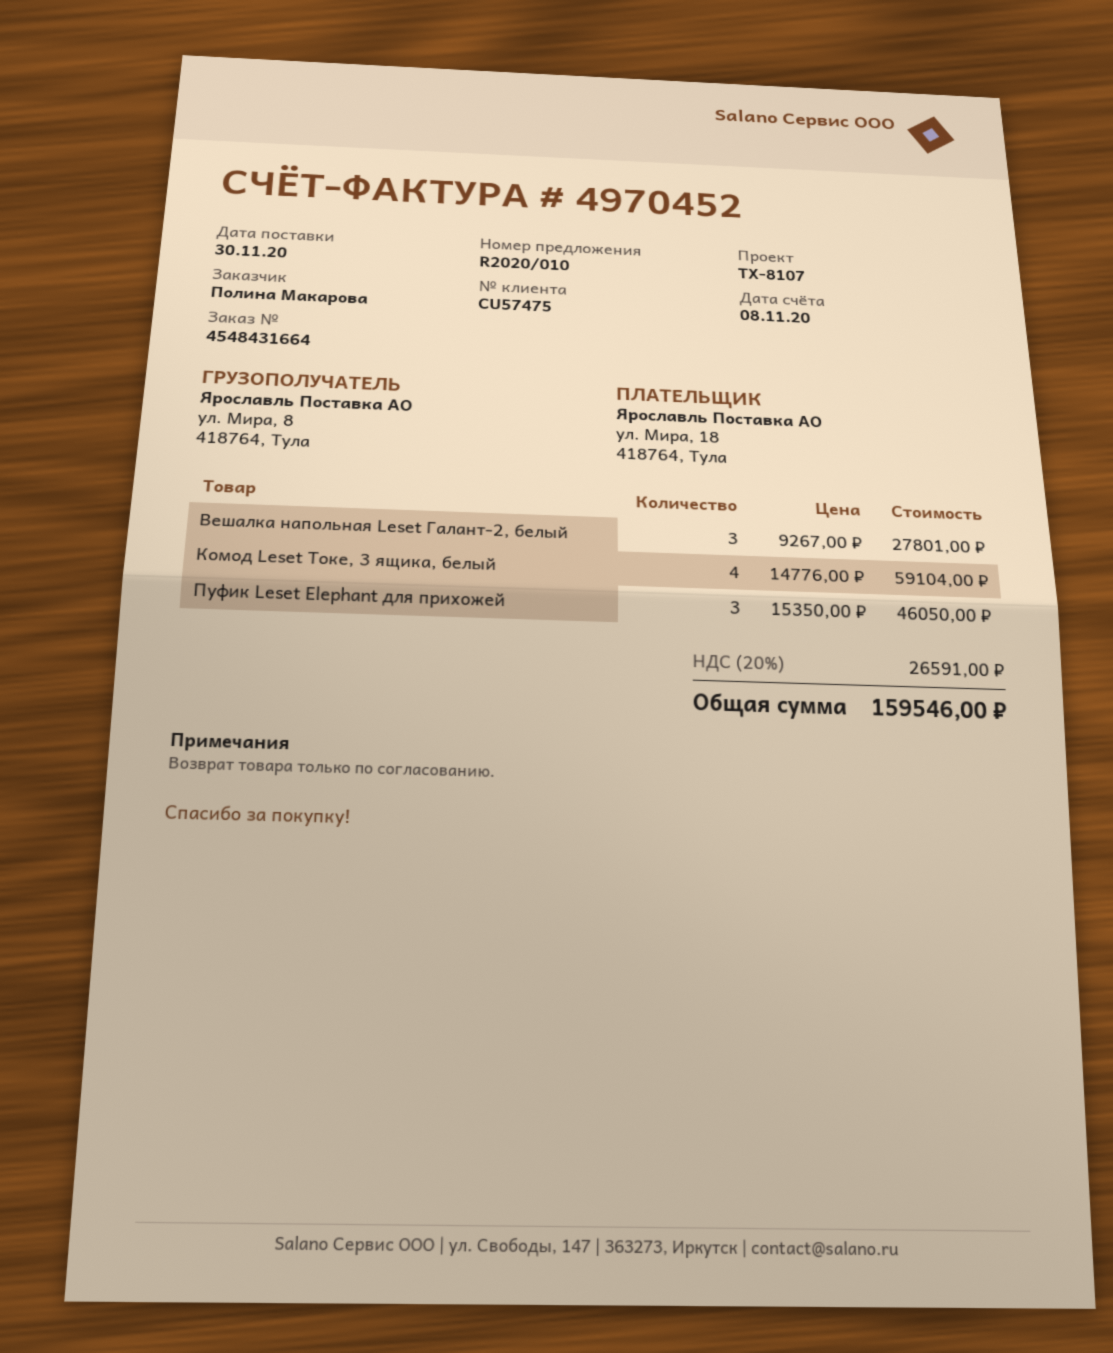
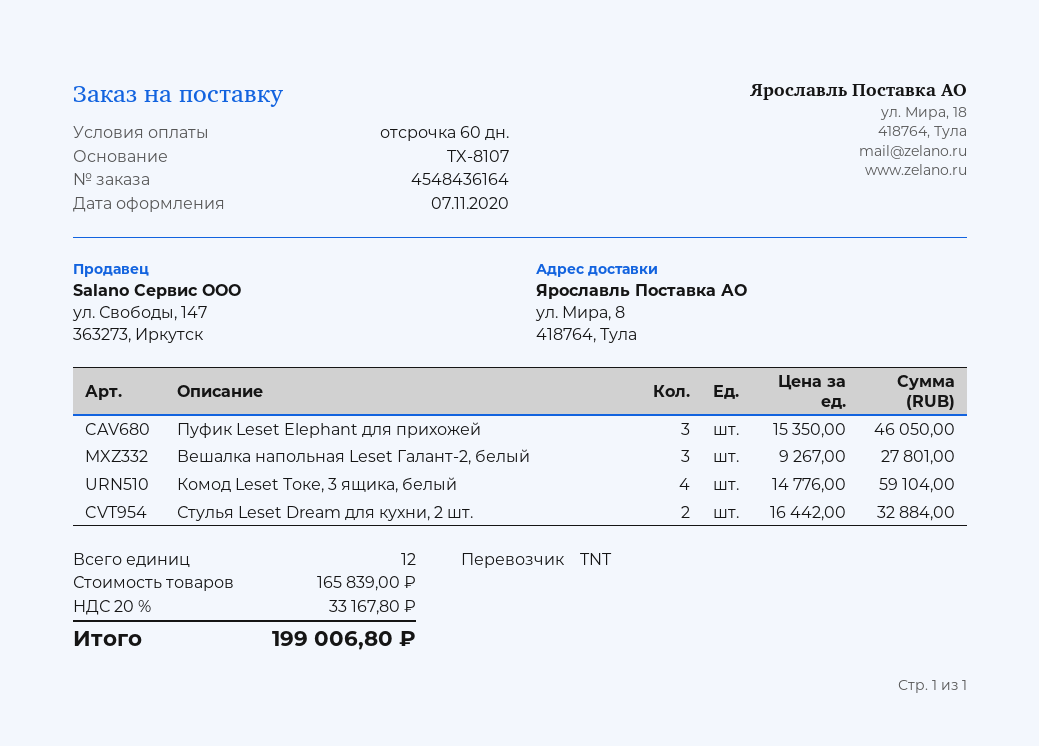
order number: 4548431664 -> 4548436164
Стулья Leset Dream для кухни, 2 шт.: none -> 2 x 16442.00 = 32884.00
tax: 20% = 26591.00 -> 20% = 33167.80
total: 159546.00 -> 199006.80

